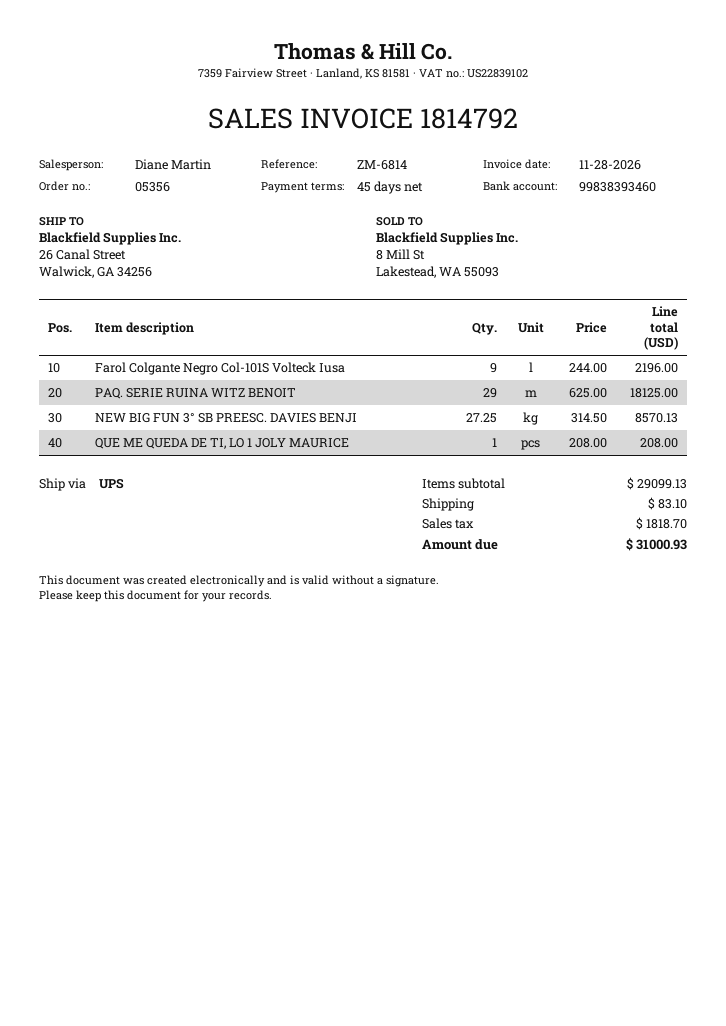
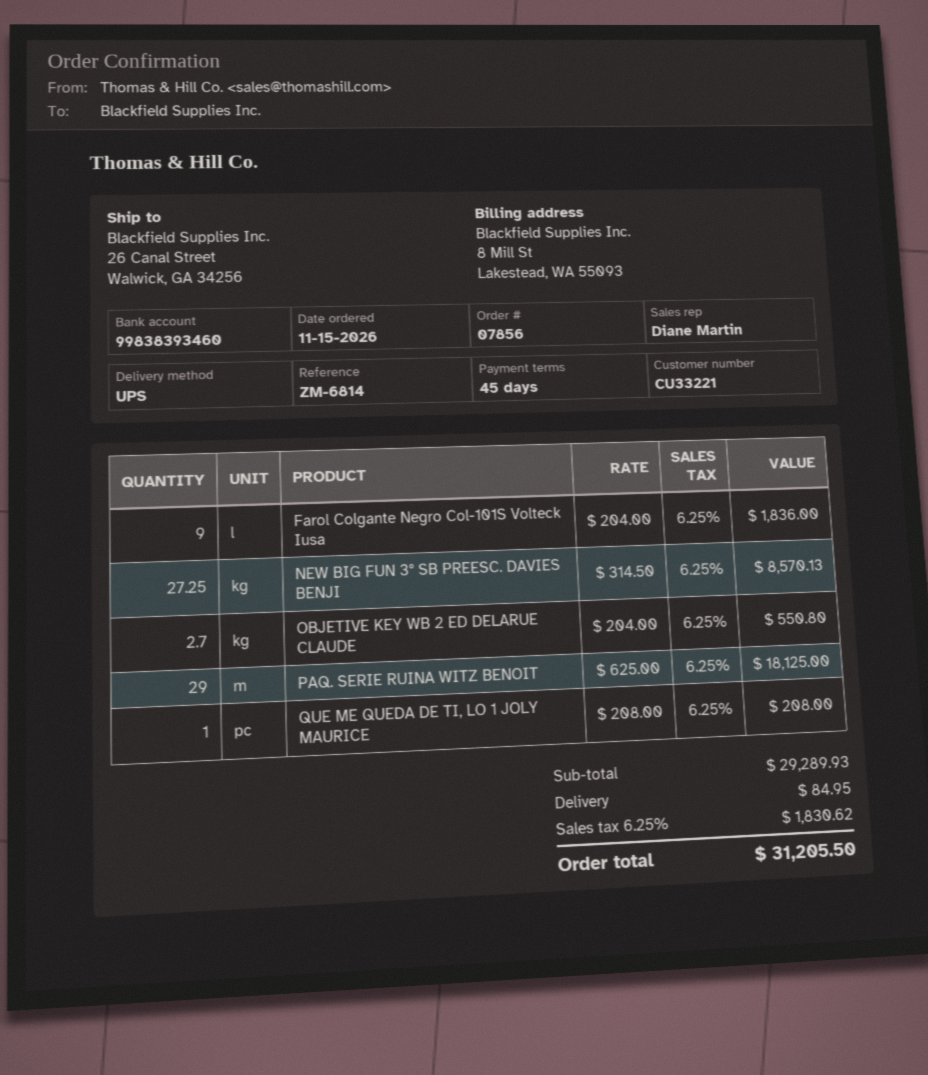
order number: 05356 -> 07856
Farol Colgante Negro Col-101S Volteck Iusa: 9 x 244.00 = 2196.00 -> 9 x 204.00 = 1836.00
OBJETIVE KEY WB 2 ED DELARUE CLAUDE: none -> 2.7 x 204.00 = 550.80
subtotal: 29099.13 -> 29289.93
shipping: 83.10 -> 84.95
tax: 1818.70 -> 1830.62
total: 31000.93 -> 31205.50

